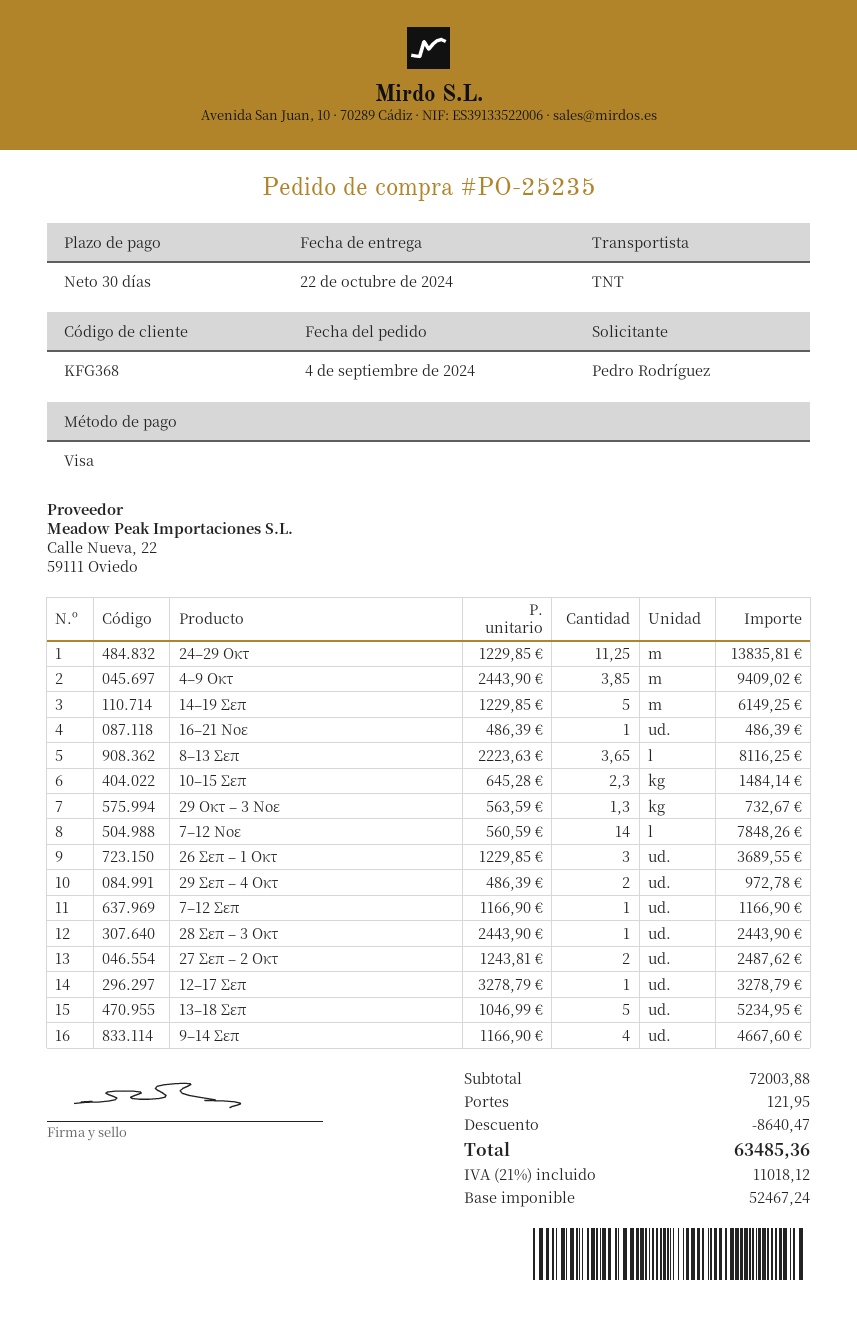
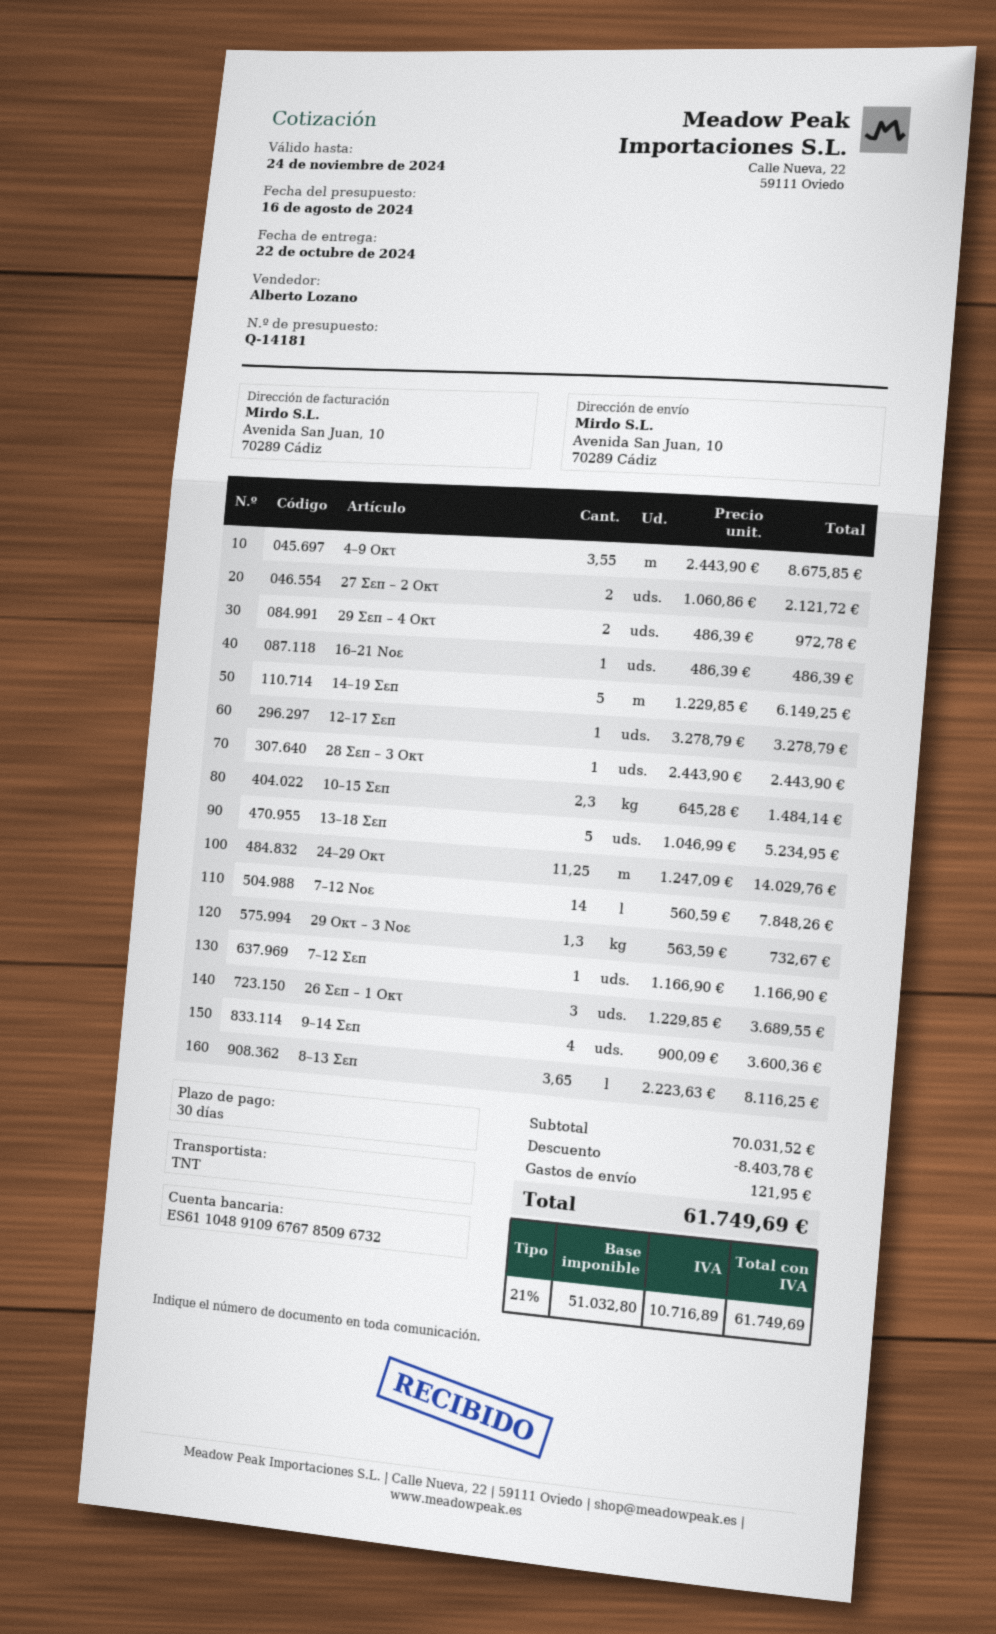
24–29 Οκτ: 11.25 x 1229.85 = 13835.81 -> 11.25 x 1247.09 = 14029.76
4–9 Οκτ: 3.85 x 2443.90 = 9409.02 -> 3.55 x 2443.90 = 8675.85
27 Σεπ – 2 Οκτ: 2 x 1243.81 = 2487.62 -> 2 x 1060.86 = 2121.72
9–14 Σεπ: 4 x 1166.90 = 4667.60 -> 4 x 900.09 = 3600.36
subtotal: 72003.88 -> 70031.52
discount: 8640.47 -> 8403.78
net: 52467.24 -> 51032.80
tax: 21% = 11018.12 -> 21% = 10716.89
total: 63485.36 -> 61749.69

